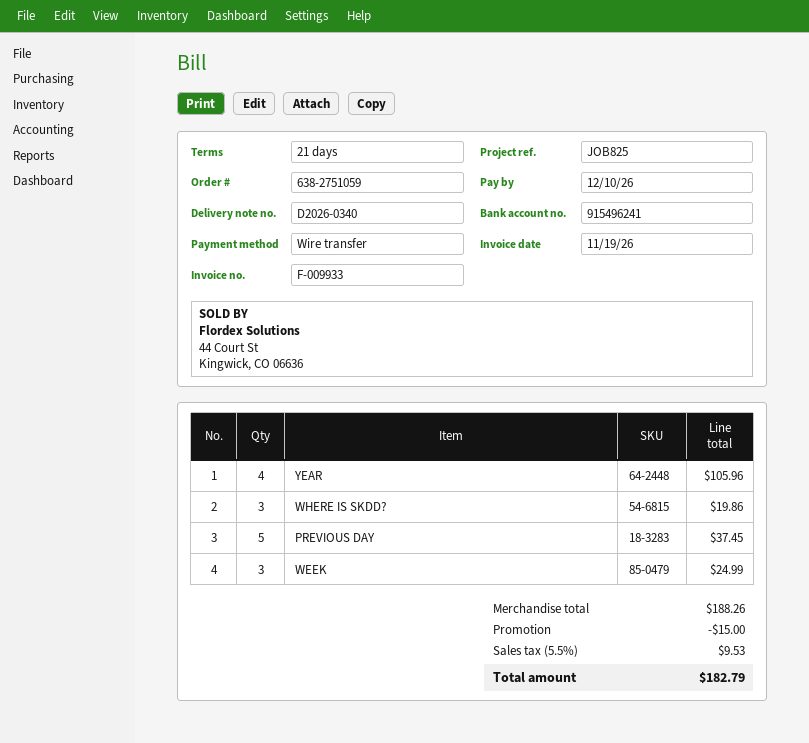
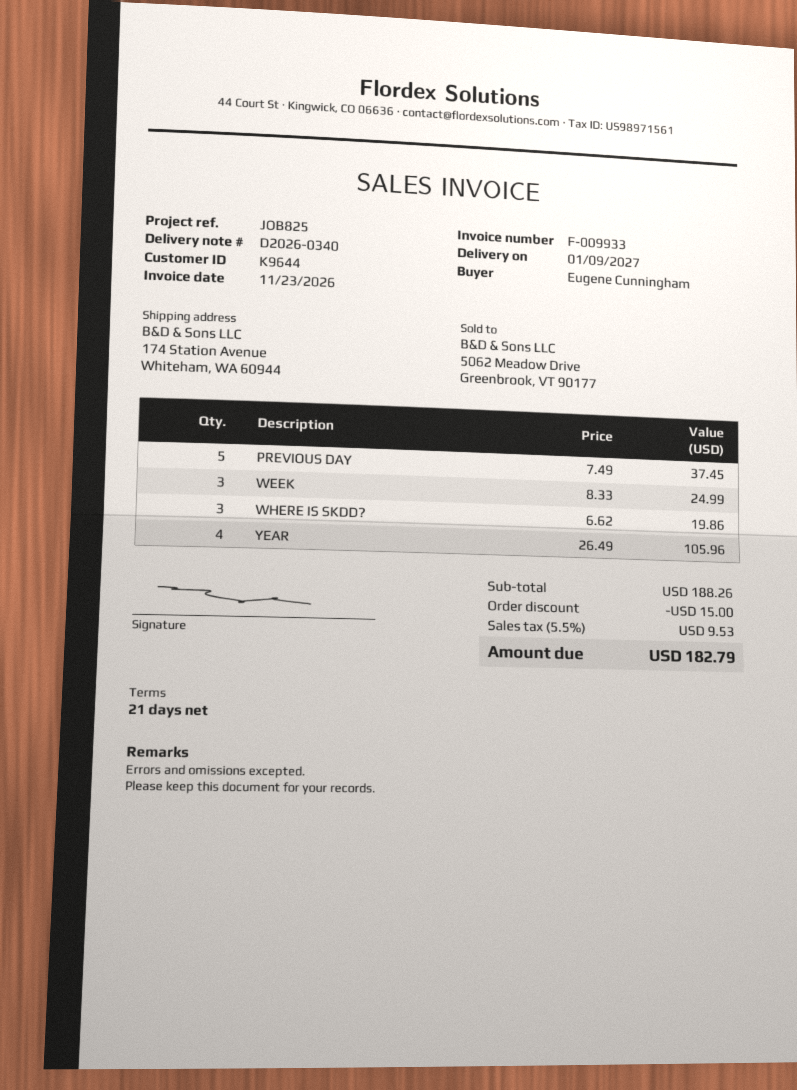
invoice date: 2026-11-19 -> 2026-11-23

